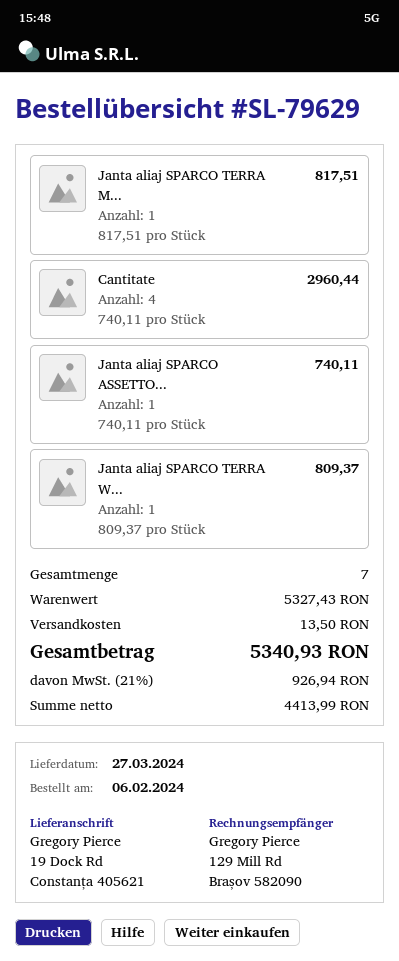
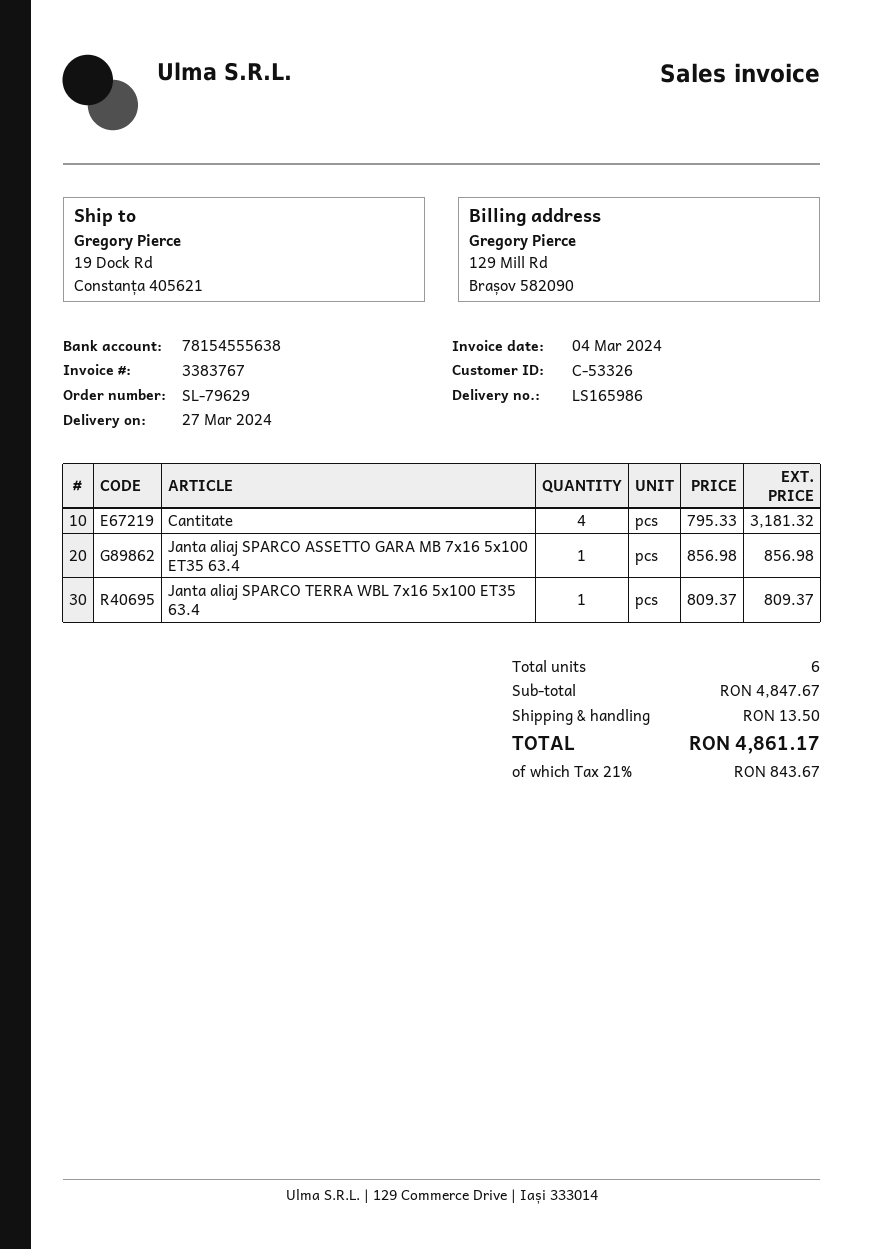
Janta aliaj SPARCO TERRA M...: 1 x 817.51 = 817.51 -> none
Cantitate: 4 x 740.11 = 2960.44 -> 4 x 795.33 = 3181.32
Janta aliaj SPARCO ASSETTO...: 1 x 740.11 = 740.11 -> 1 x 856.98 = 856.98
total quantity: 7 -> 6
subtotal: 5327.43 -> 4847.67
tax: 21% = 926.94 -> 21% = 843.67
total: 5340.93 -> 4861.17

